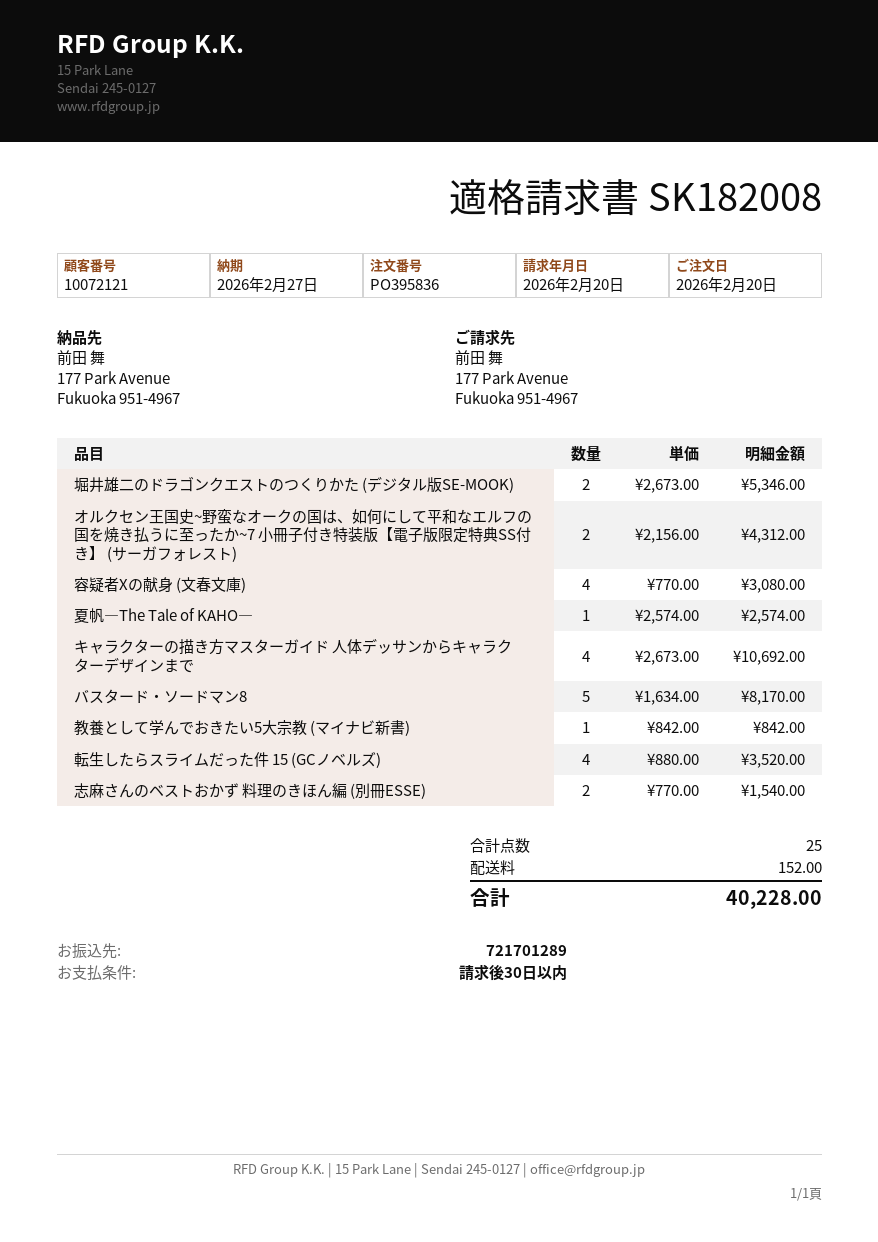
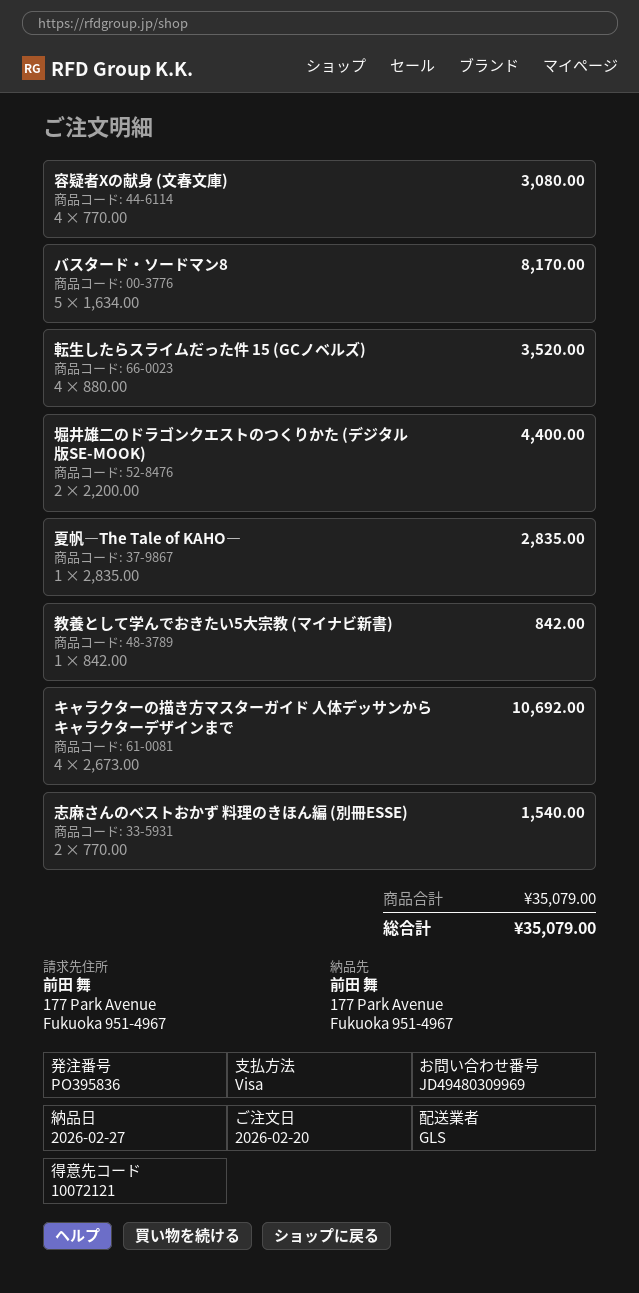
堀井雄二のドラゴンクエストのつくりかた (デジタル版SE-MOOK): 2 x 2673.00 = 5346.00 -> 2 x 2200.00 = 4400.00
オルクセン王国史~野蛮なオークの国は、如何にして平和なエルフの国を焼き払うに至ったか~7 小冊子付き特装版【電子版限定特典SS付き】 (サーガフォレスト): 2 x 2156.00 = 4312.00 -> none
夏帆―The Tale of KAHO―: 1 x 2574.00 = 2574.00 -> 1 x 2835.00 = 2835.00
shipping: 152.00 -> none
total: 40228.00 -> 35079.00

